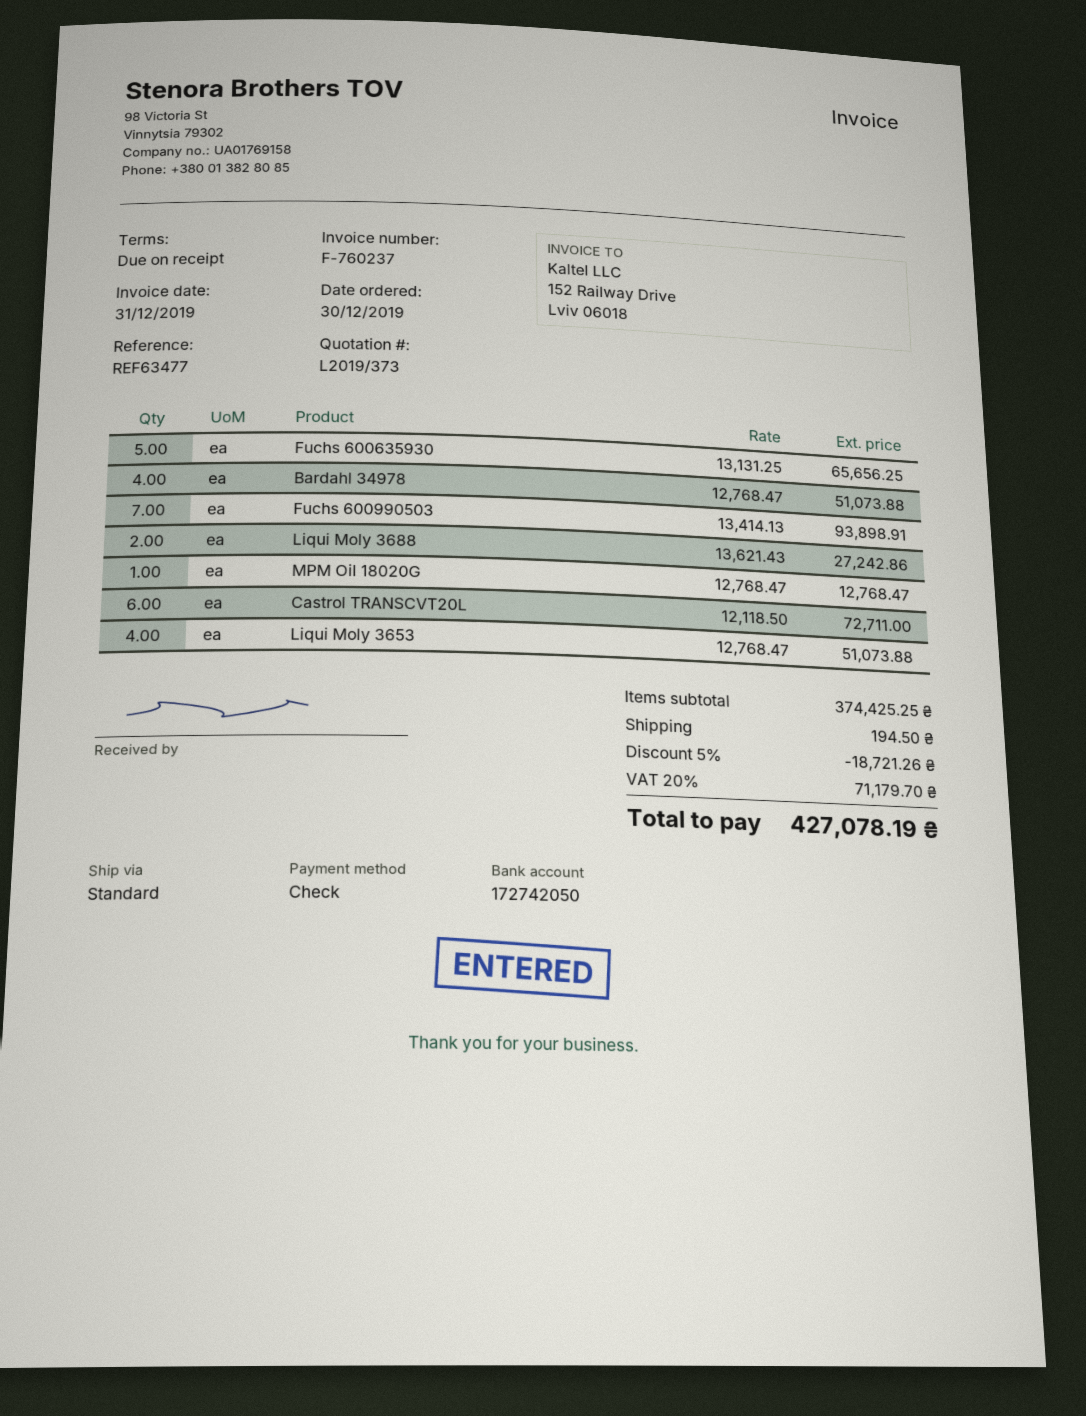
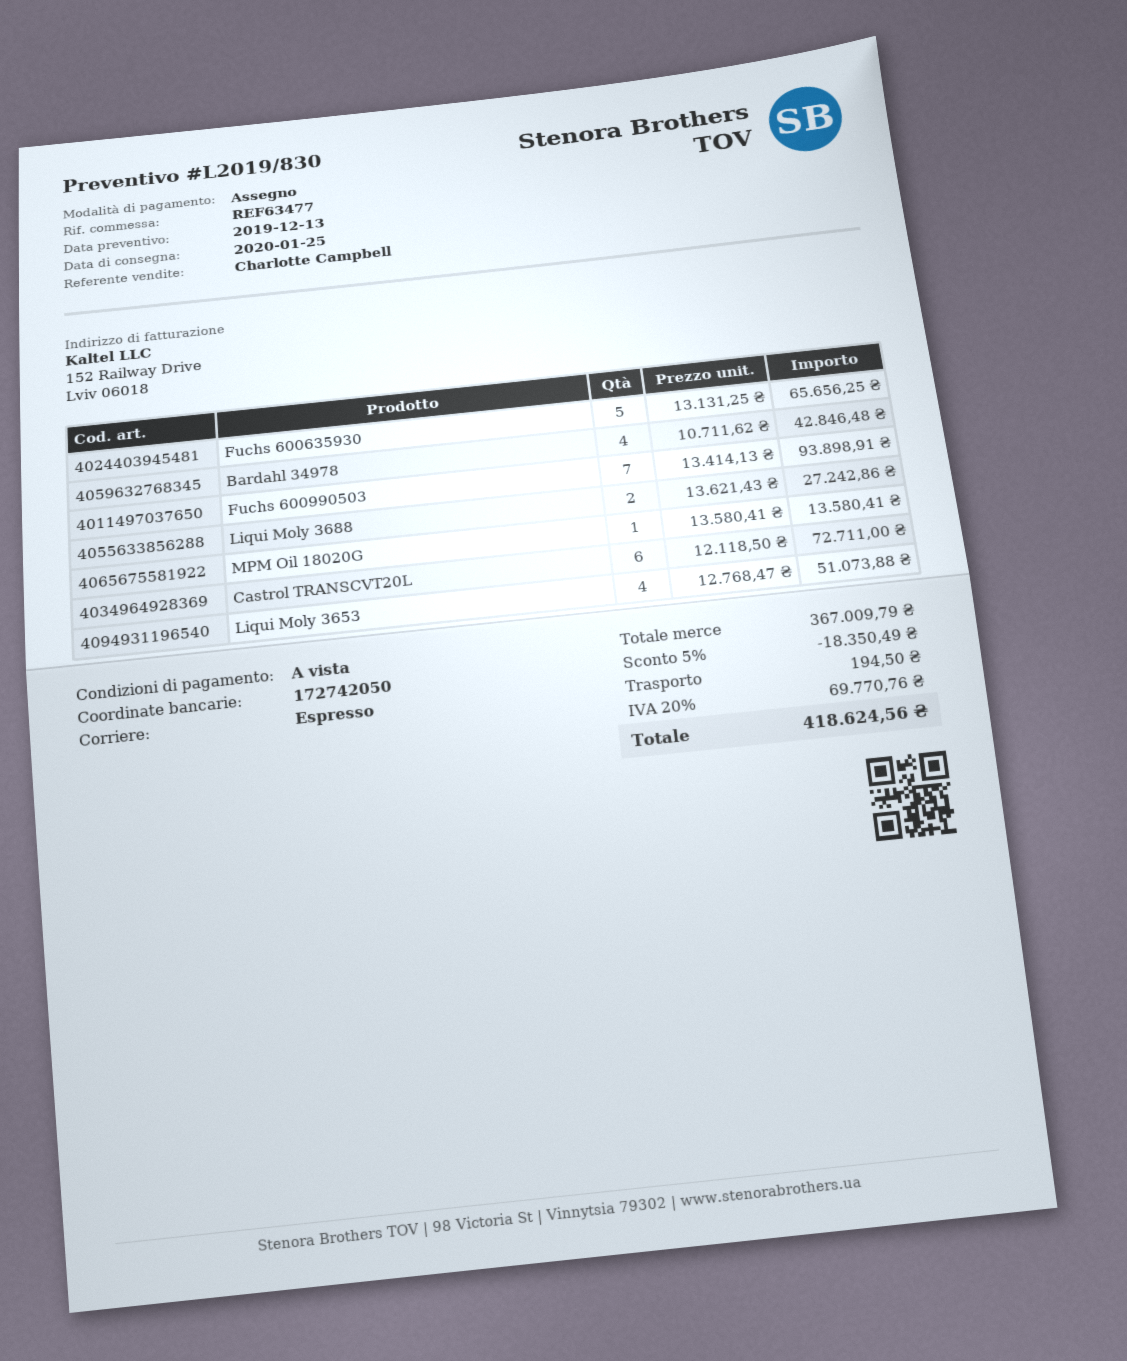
quote number: L2019/373 -> L2019/830
shipping method: standard -> express
Bardahl 34978: 4 x 12768.47 = 51073.88 -> 4 x 10711.62 = 42846.48
MPM Oil 18020G: 1 x 12768.47 = 12768.47 -> 1 x 13580.41 = 13580.41
subtotal: 374425.25 -> 367009.79
discount: 5% = 18721.26 -> 5% = 18350.49
tax: 20% = 71179.70 -> 20% = 69770.76
total: 427078.19 -> 418624.56

